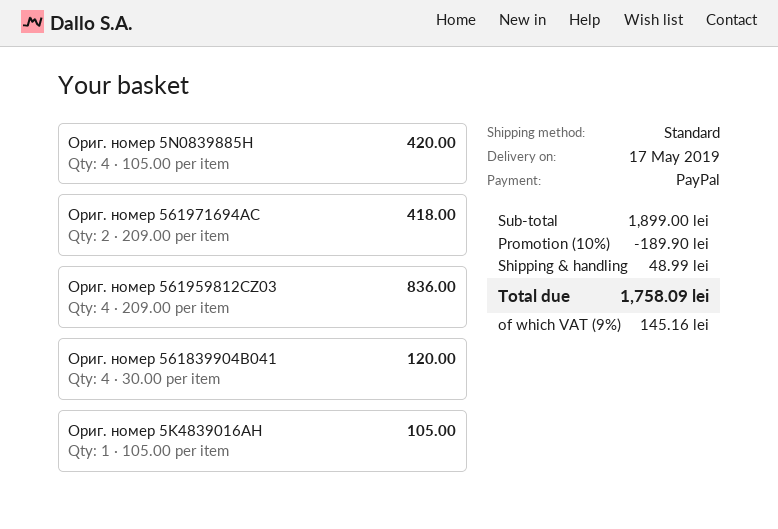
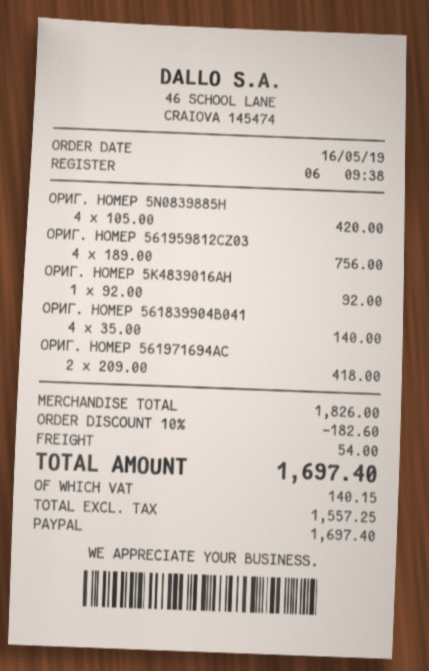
Ориг. номер 561959812CZ03: 4 x 209.00 = 836.00 -> 4 x 189.00 = 756.00
Ориг. номер 561839904B041: 4 x 30.00 = 120.00 -> 4 x 35.00 = 140.00
Ориг. номер 5K4839016AH: 1 x 105.00 = 105.00 -> 1 x 92.00 = 92.00
subtotal: 1899.00 -> 1826.00
discount: 10% = 189.90 -> 10% = 182.60
shipping: 48.99 -> 54.00
tax: 145.16 -> 140.15
total: 1758.09 -> 1697.40

